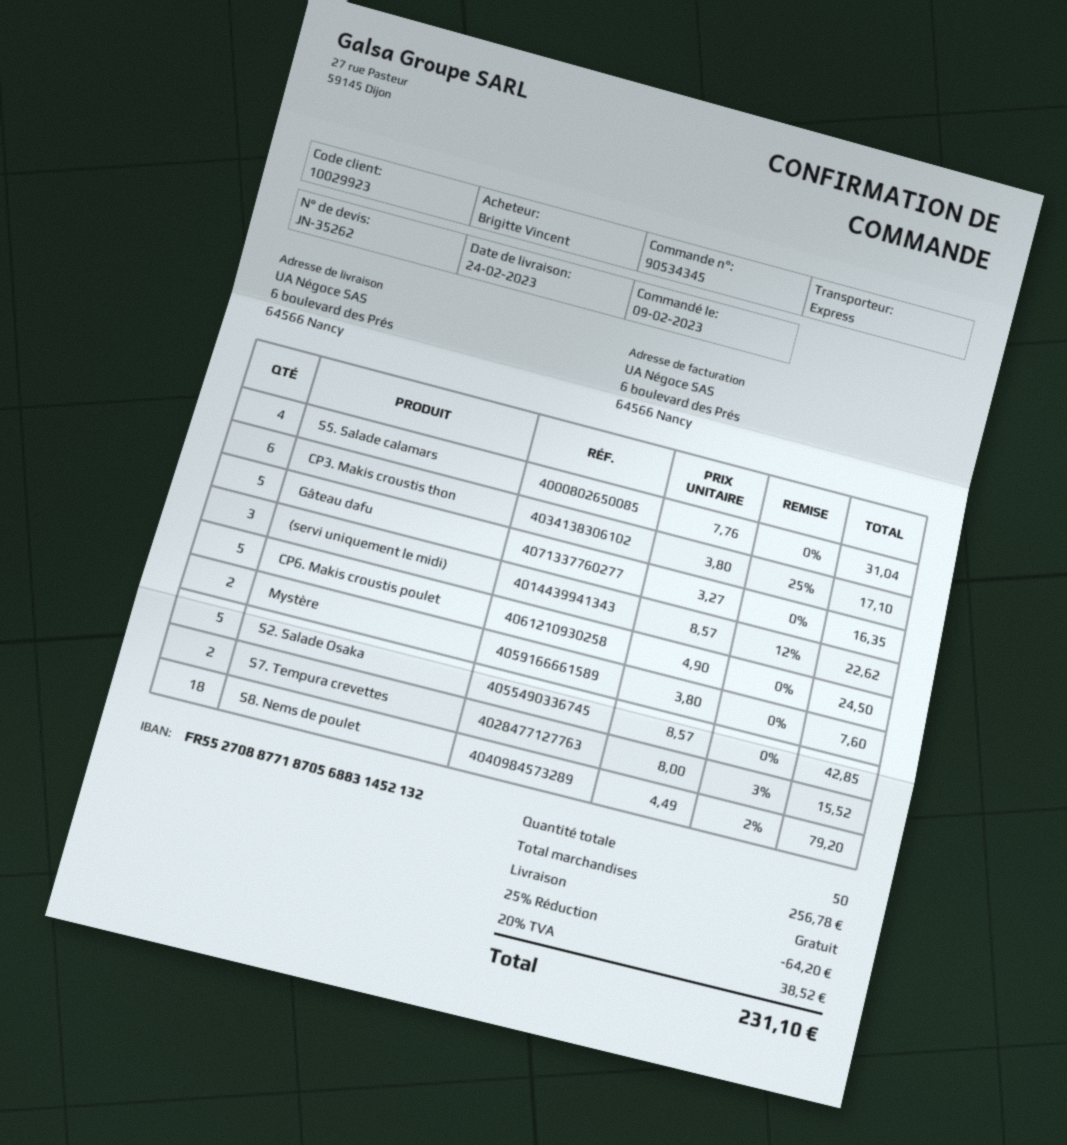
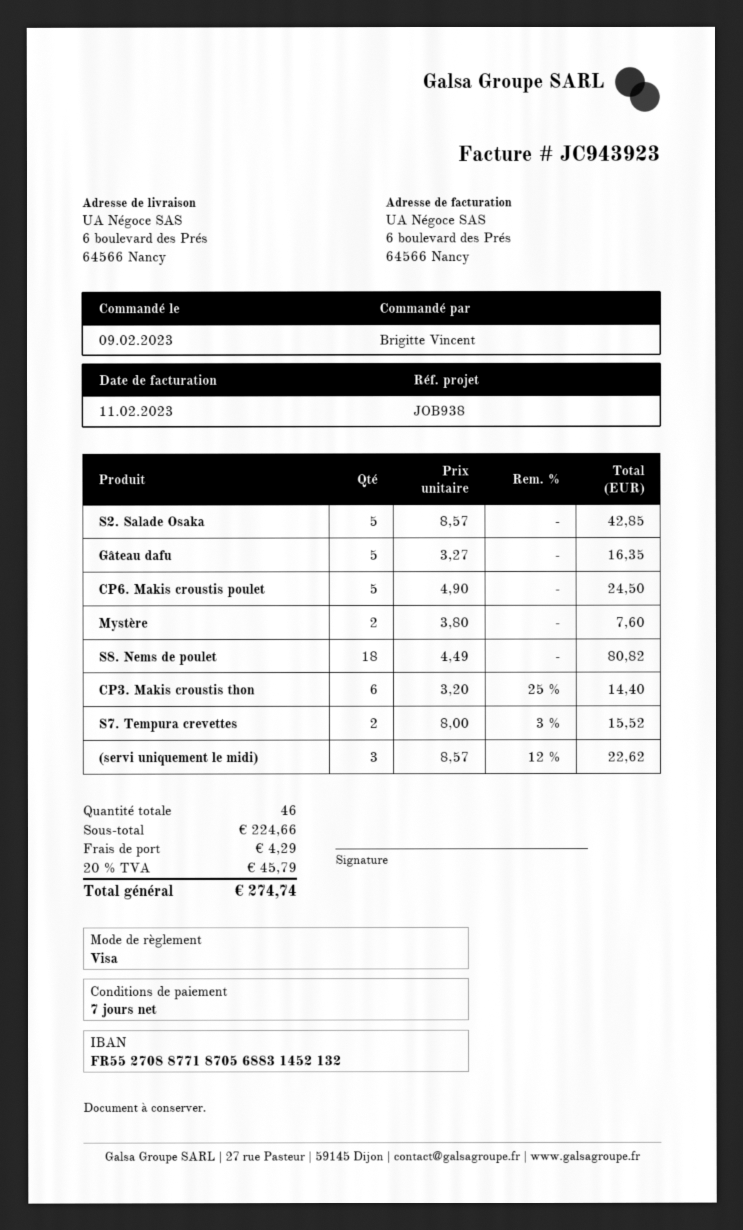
S5. Salade calamars: 4 x 7.76 = 31.04 -> none
CP3. Makis croustis thon: 6 x 3.80 - 25% = 17.10 -> 6 x 3.20 - 25% = 14.40
S8. Nems de poulet: 18 x 4.49 - 2% = 79.20 -> 18 x 4.49 = 80.82
total quantity: 50 -> 46
subtotal: 256.78 -> 224.66
discount: 25% = 64.20 -> none
shipping: 0.00 -> 4.29
tax: 20% = 38.52 -> 20% = 45.79
total: 231.10 -> 274.74

